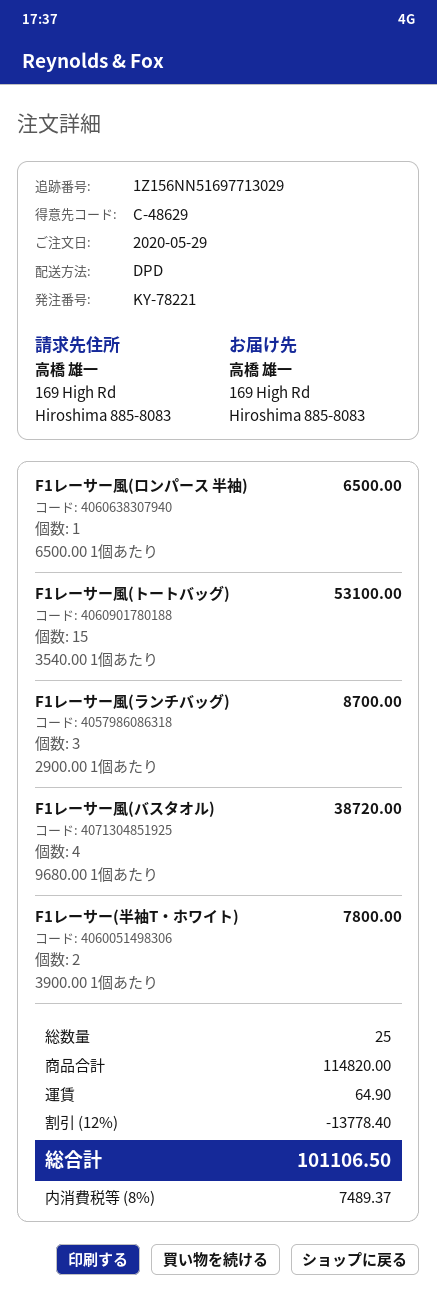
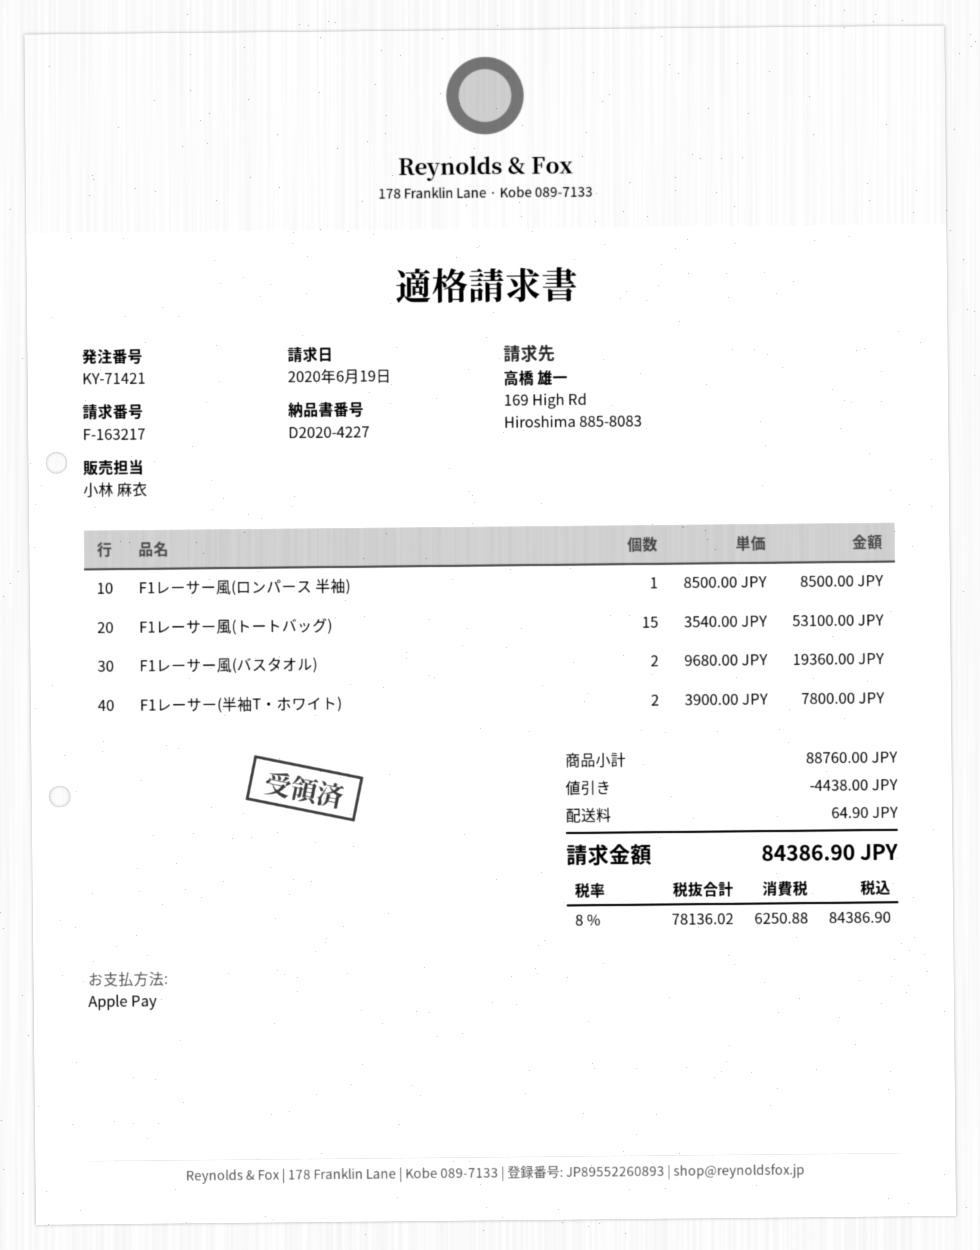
order number: KY-78221 -> KY-71421
F1レーサー風(ロンパース 半袖): 1 x 6500.00 = 6500.00 -> 1 x 8500.00 = 8500.00
F1レーサー風(ランチバッグ): 3 x 2900.00 = 8700.00 -> none
F1レーサー風(バスタオル): 4 x 9680.00 = 38720.00 -> 2 x 9680.00 = 19360.00
subtotal: 114820.00 -> 88760.00
discount: 13778.40 -> 4438.00
tax: 8% = 7489.37 -> 8% = 6250.88
total: 101106.50 -> 84386.90

